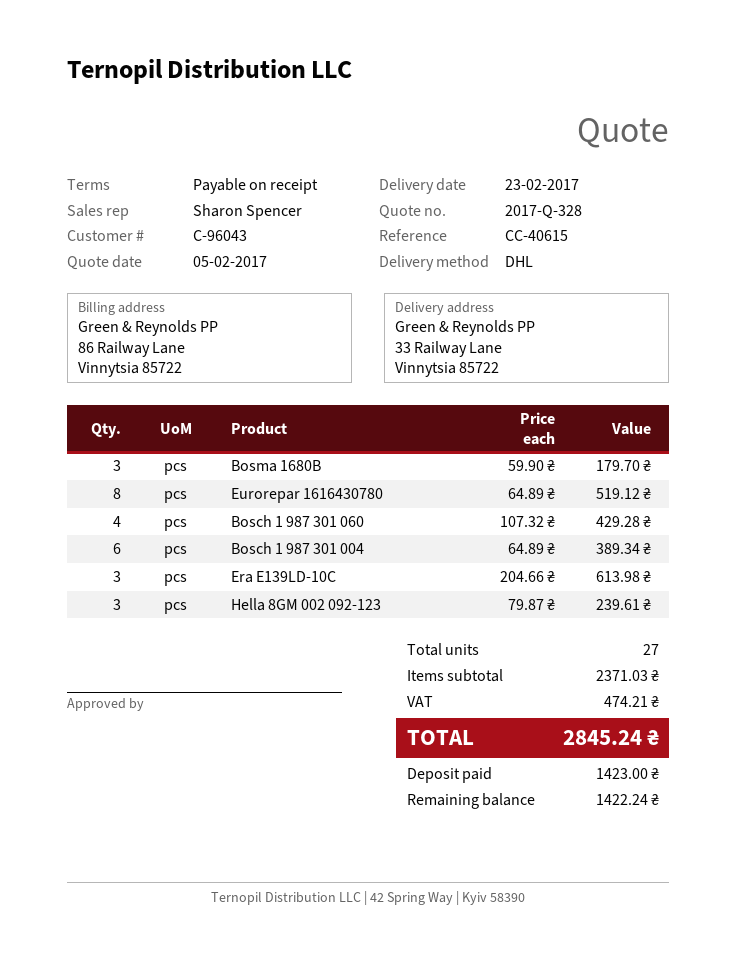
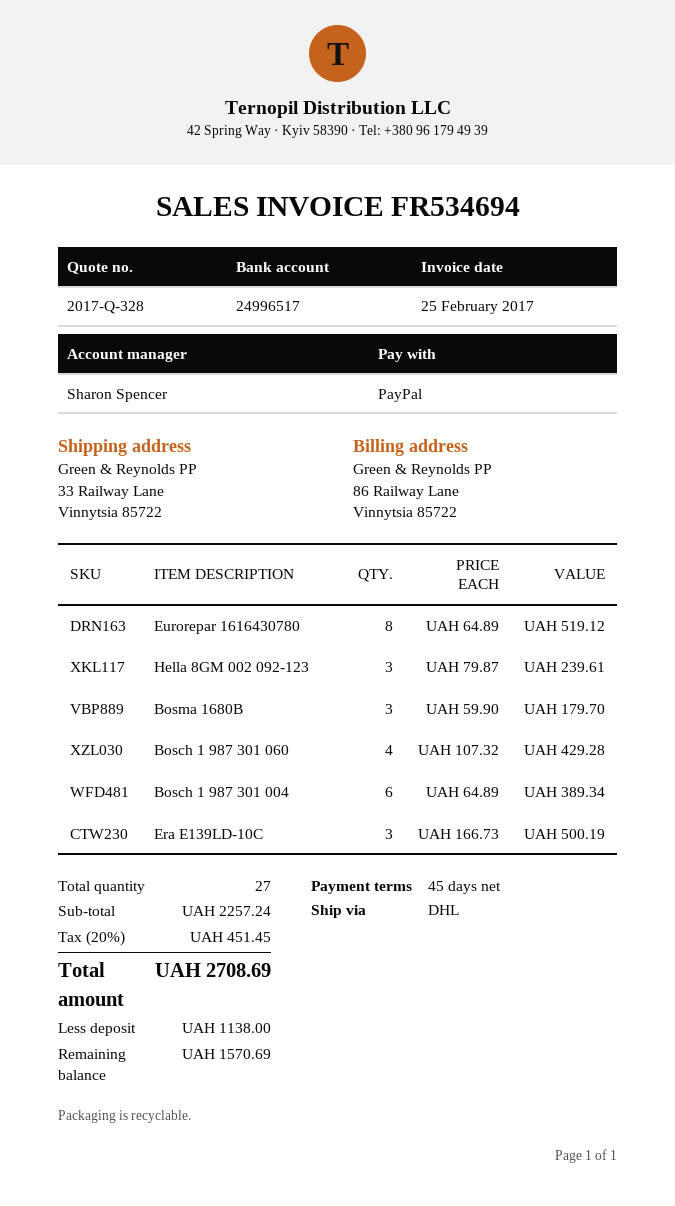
payment terms: on receipt -> 45 days
Era E139LD-10C: 3 x 204.66 = 613.98 -> 3 x 166.73 = 500.19
subtotal: 2371.03 -> 2257.24
tax: 474.21 -> 451.45
total: 2845.24 -> 2708.69
deposit: 1423.00 -> 1138.00
balance: 1422.24 -> 1570.69

